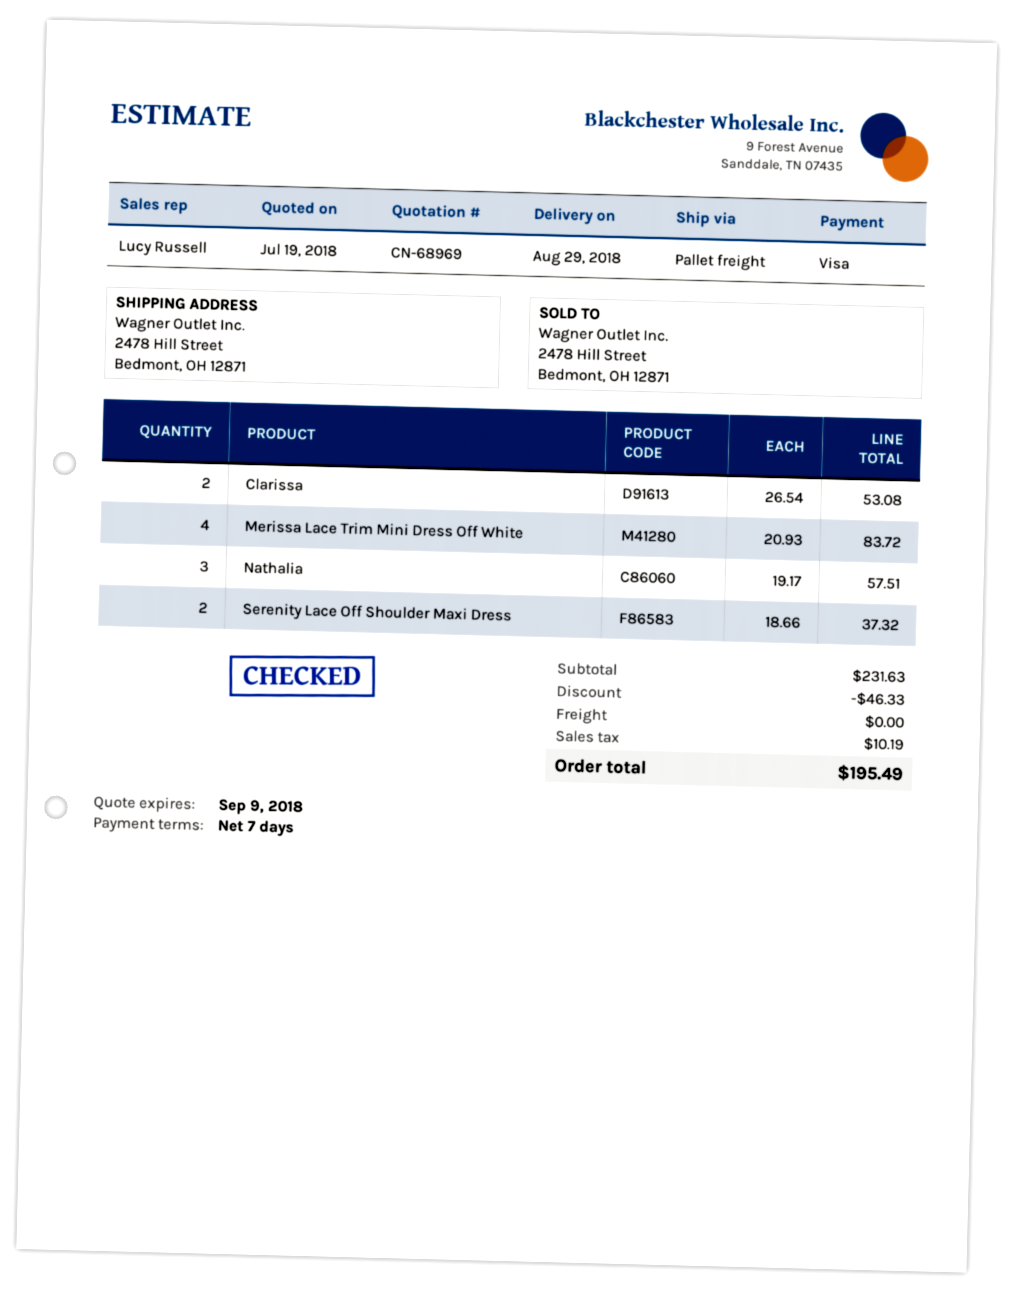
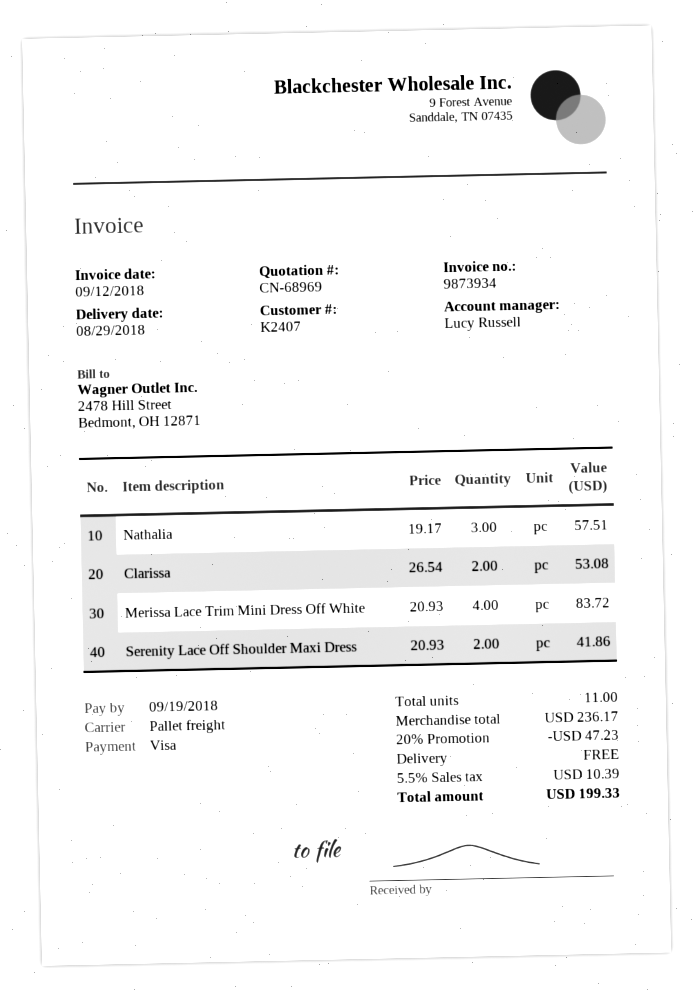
Serenity Lace Off Shoulder Maxi Dress: 2 x 18.66 = 37.32 -> 2 x 20.93 = 41.86
subtotal: 231.63 -> 236.17
discount: 46.33 -> 47.23
tax: 10.19 -> 10.39
total: 195.49 -> 199.33

